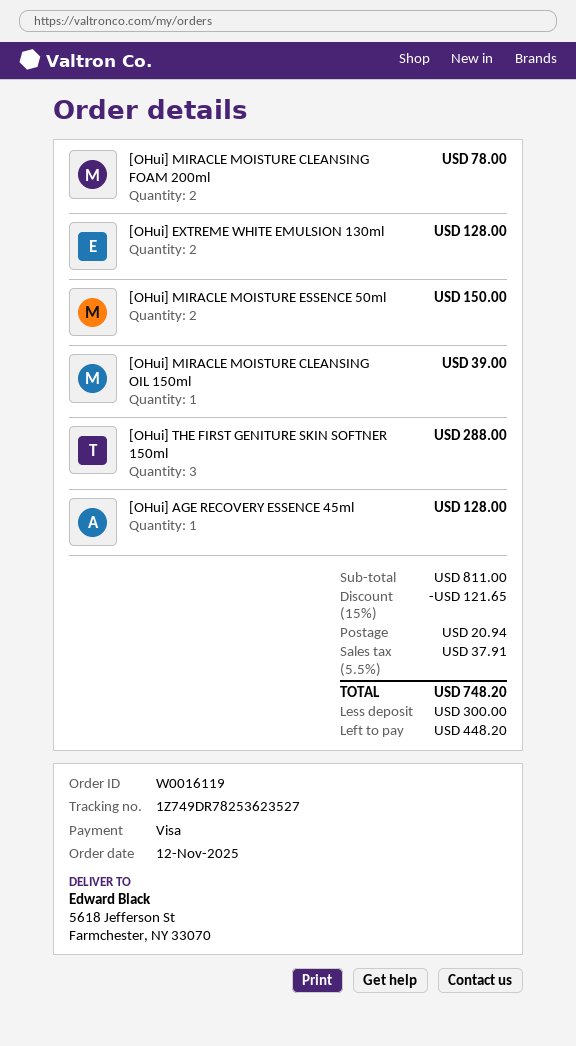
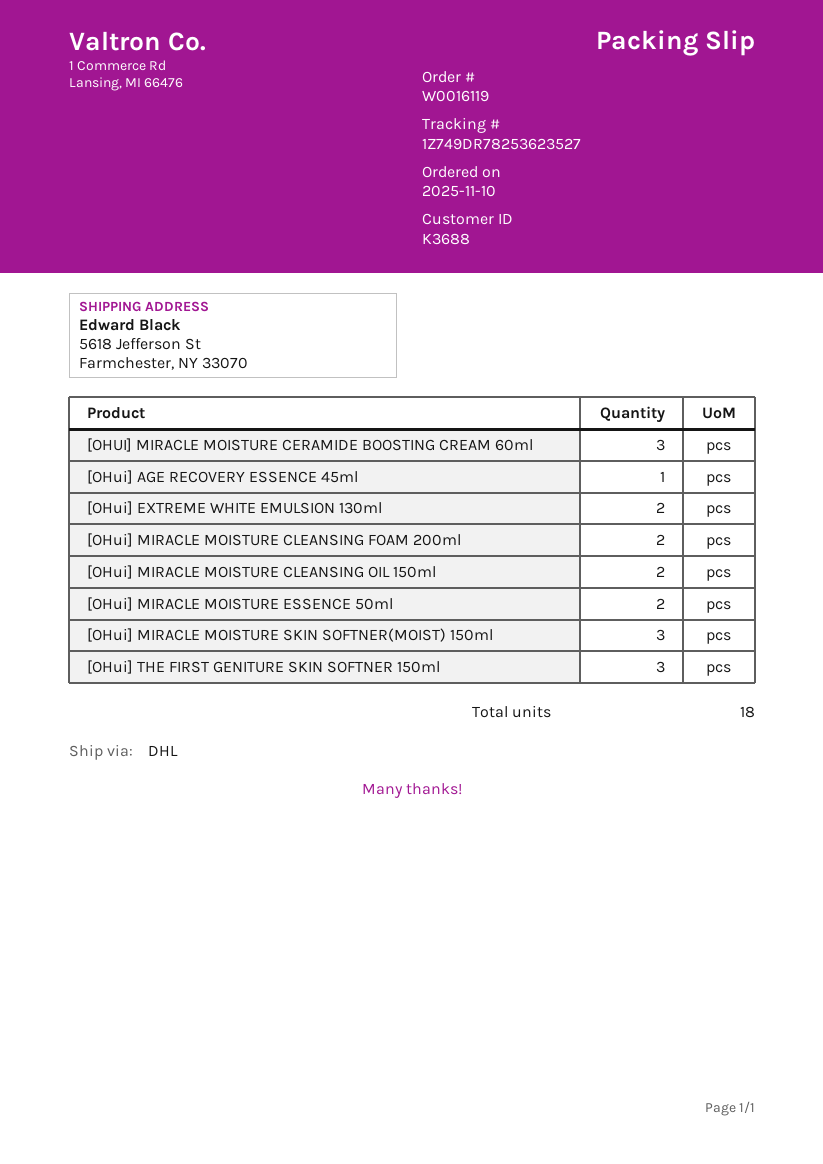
order date: 2025-11-12 -> 2025-11-10
[OHui] MIRACLE MOISTURE CLEANSING OIL 150ml: 1 -> 2
[OHUI] MIRACLE MOISTURE CERAMIDE BOOSTING CREAM 60ml: none -> 3
[OHui] MIRACLE MOISTURE SKIN SOFTNER(MOIST) 150ml: none -> 3

